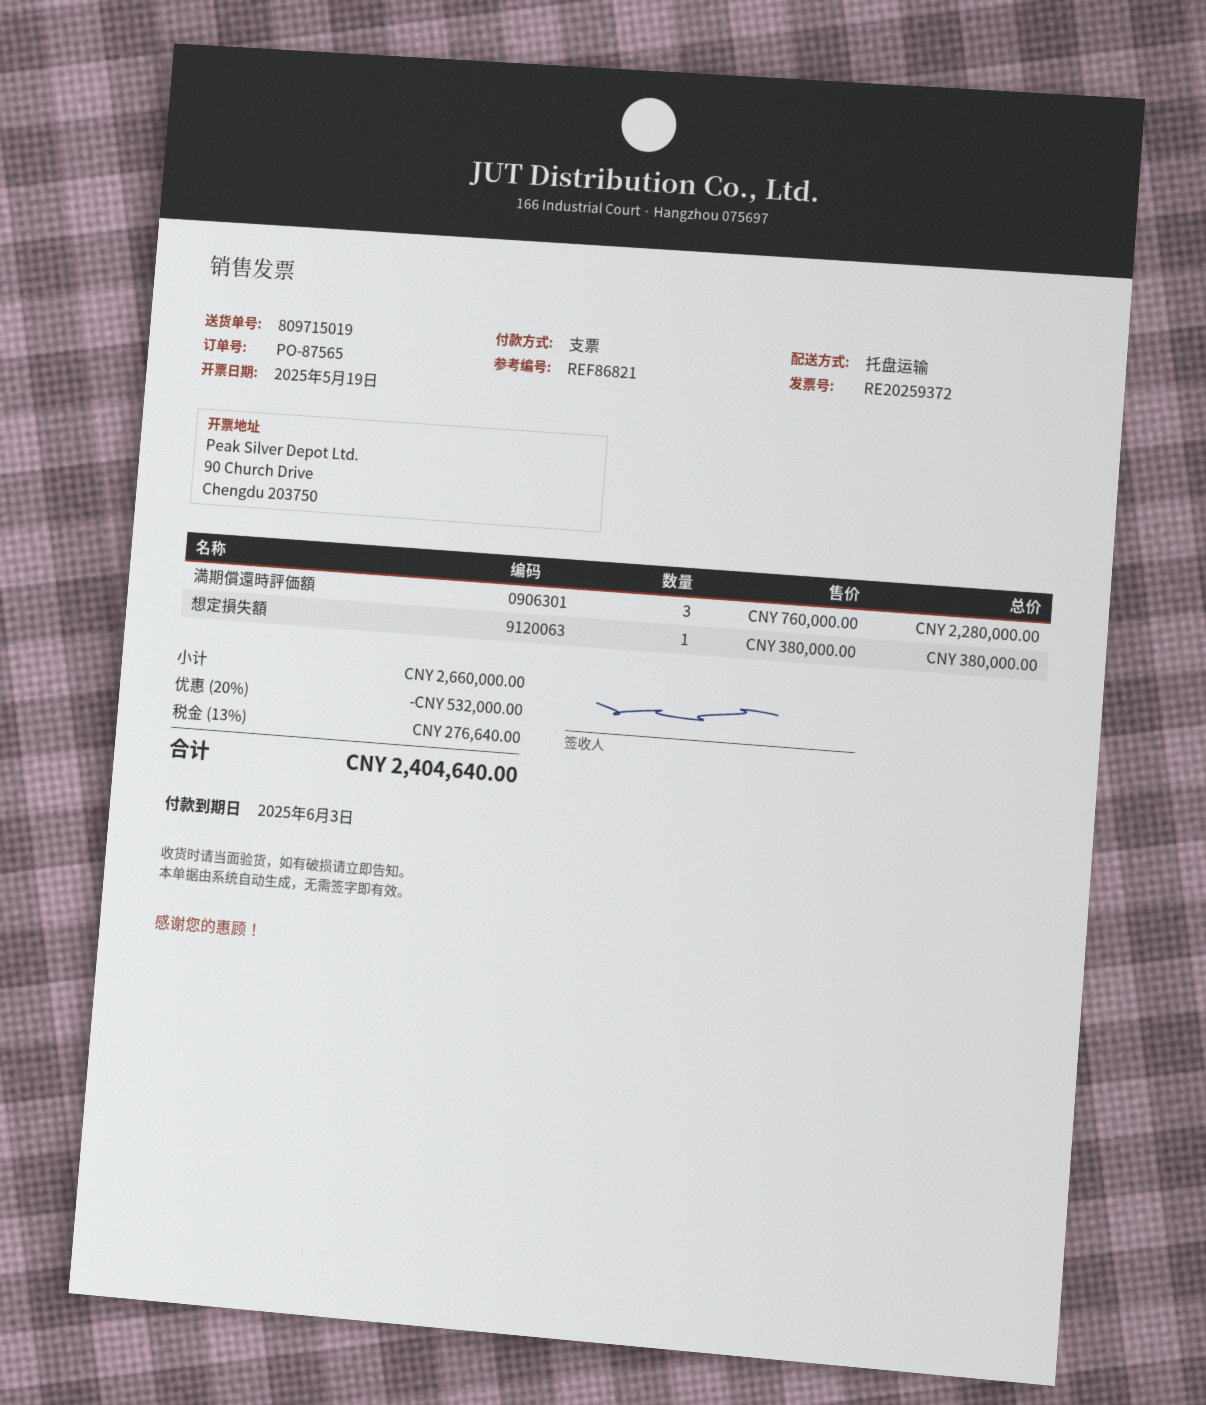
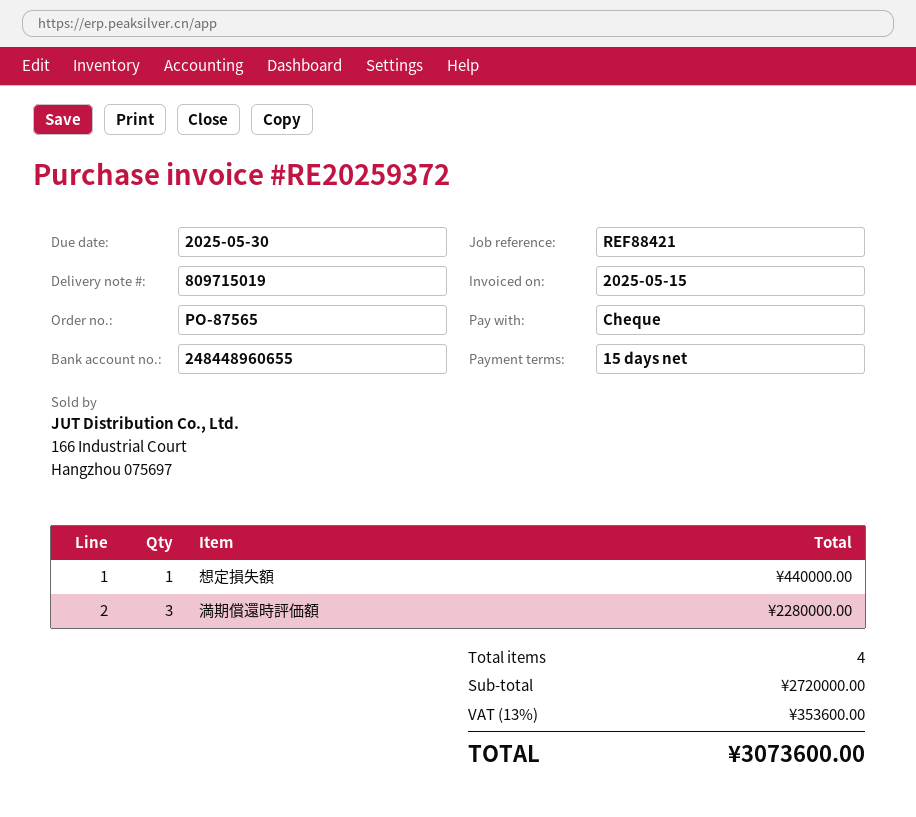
invoice date: 2025-05-19 -> 2025-05-15
due date: 2025-06-03 -> 2025-05-30
reference: REF86821 -> REF88421
想定損失額: 1 for 380000.00 -> 1 for 440000.00
subtotal: 2660000.00 -> 2720000.00
discount: 20% = 532000.00 -> none
tax: 13% = 276640.00 -> 13% = 353600.00
total: 2404640.00 -> 3073600.00

